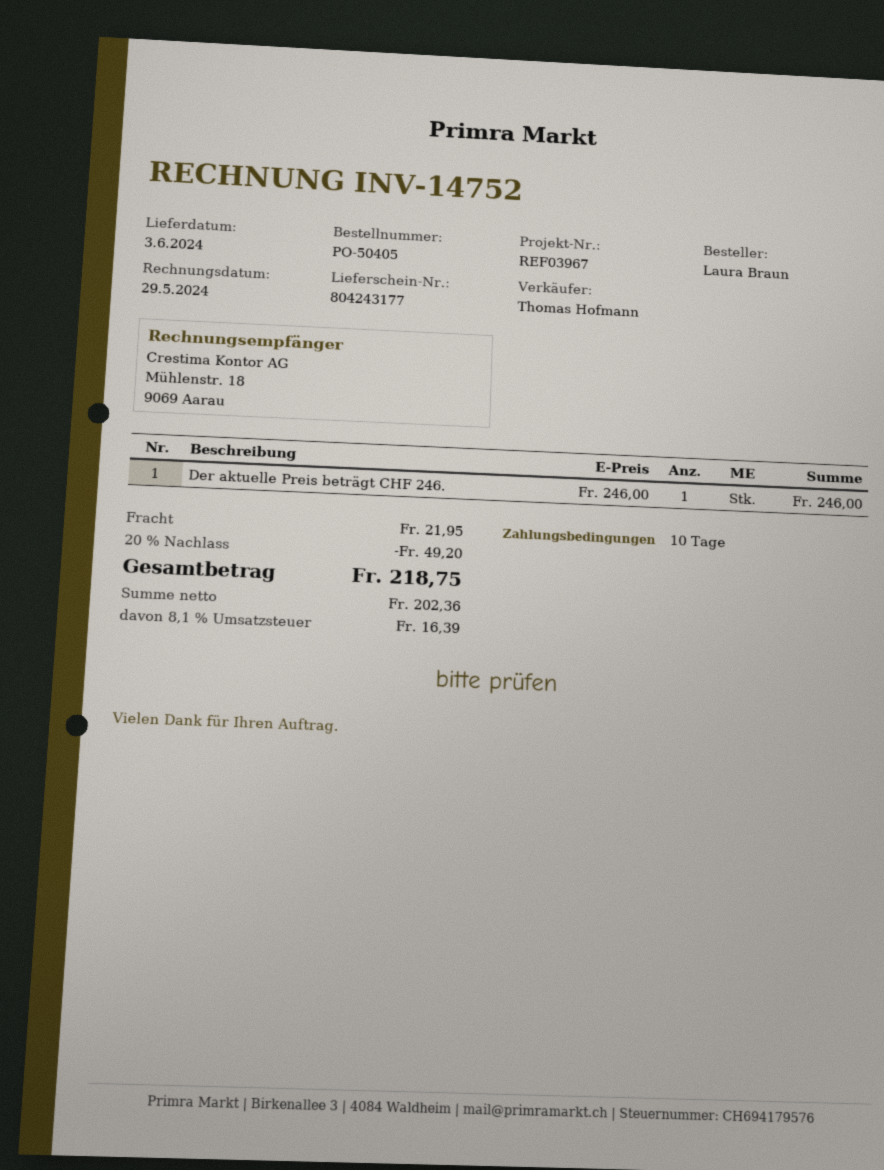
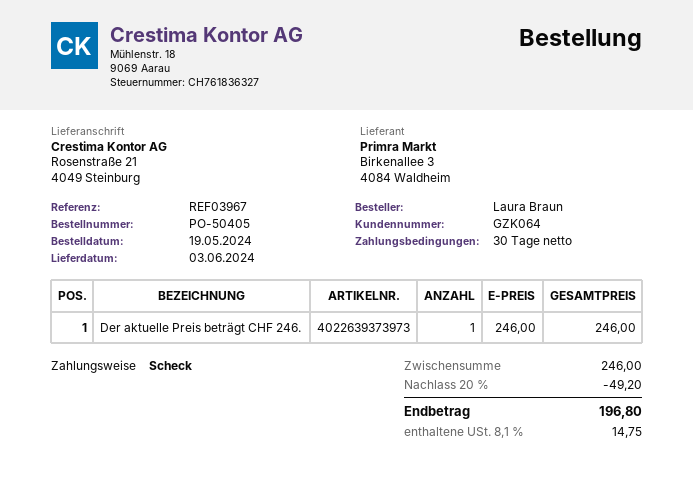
payment terms: 10 days -> 30 days
shipping: 21.95 -> none
tax: 8.1% = 16.39 -> 8.1% = 14.75
total: 218.75 -> 196.80

